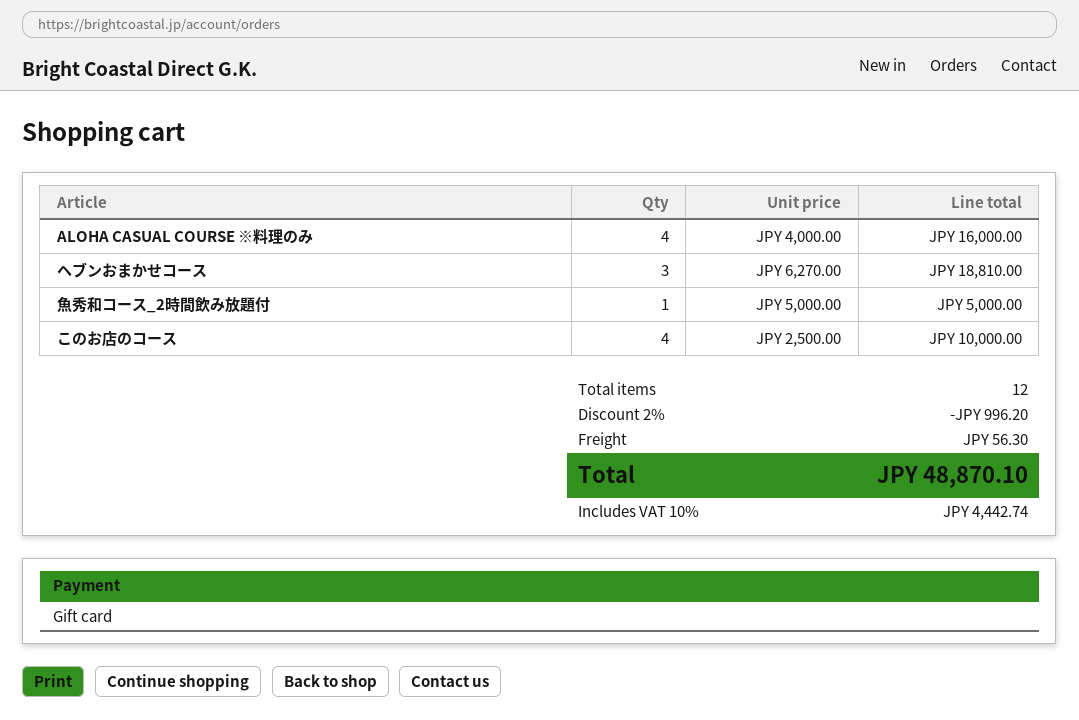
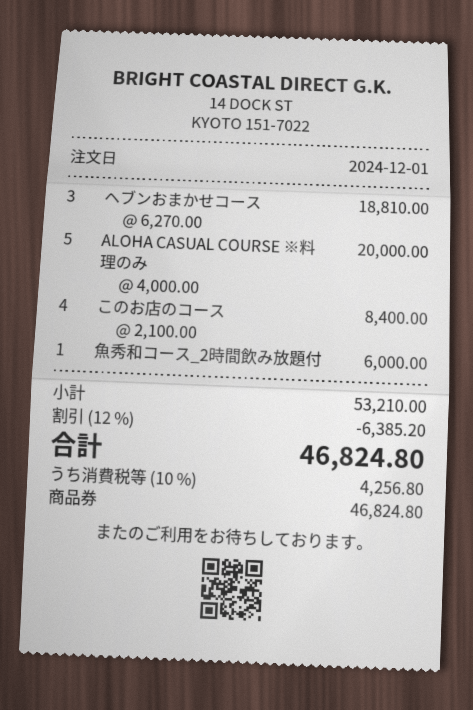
ALOHA CASUAL COURSE ※料理のみ: 4 x 4000.00 = 16000.00 -> 5 x 4000.00 = 20000.00
魚秀和コース_2時間飲み放題付: 1 x 5000.00 = 5000.00 -> 1 x 6000.00 = 6000.00
このお店のコース: 4 x 2500.00 = 10000.00 -> 4 x 2100.00 = 8400.00
discount: 2% = 996.20 -> 12% = 6385.20
shipping: 56.30 -> none
tax: 10% = 4442.74 -> 10% = 4256.80
total: 48870.10 -> 46824.80

